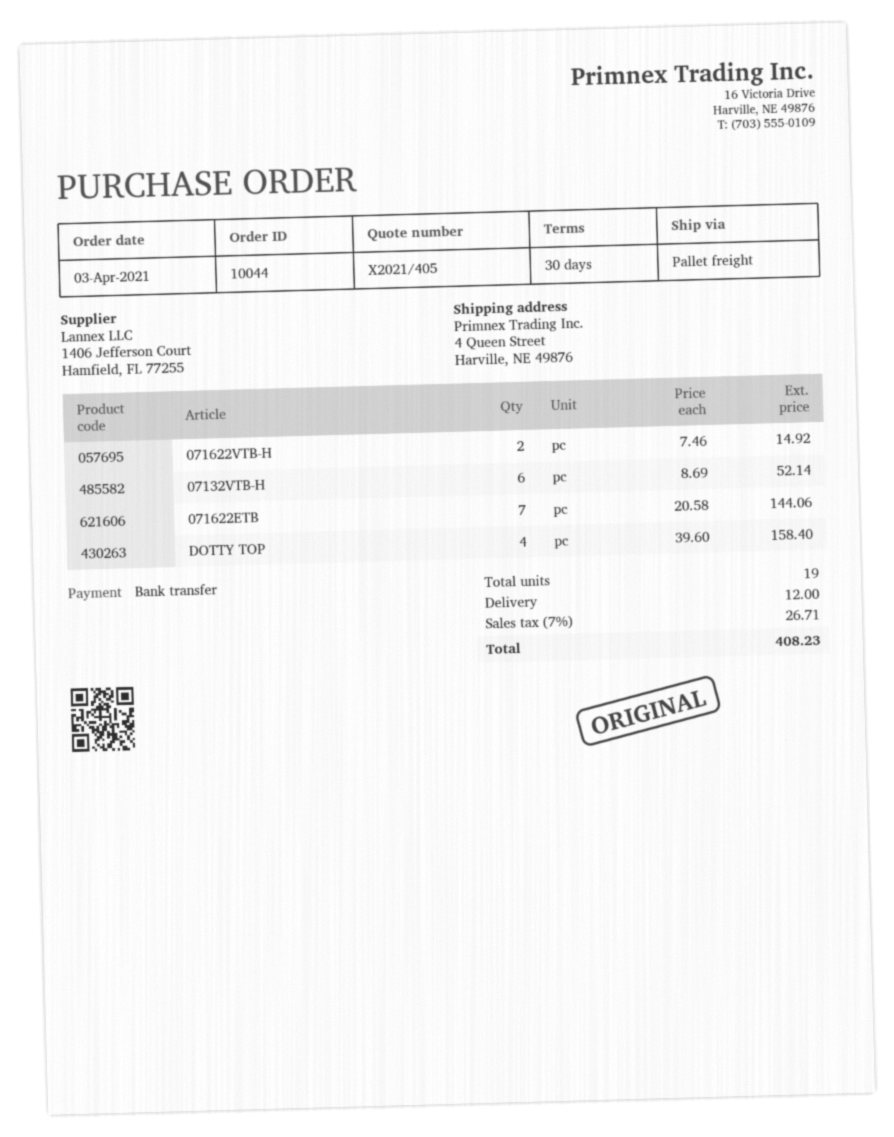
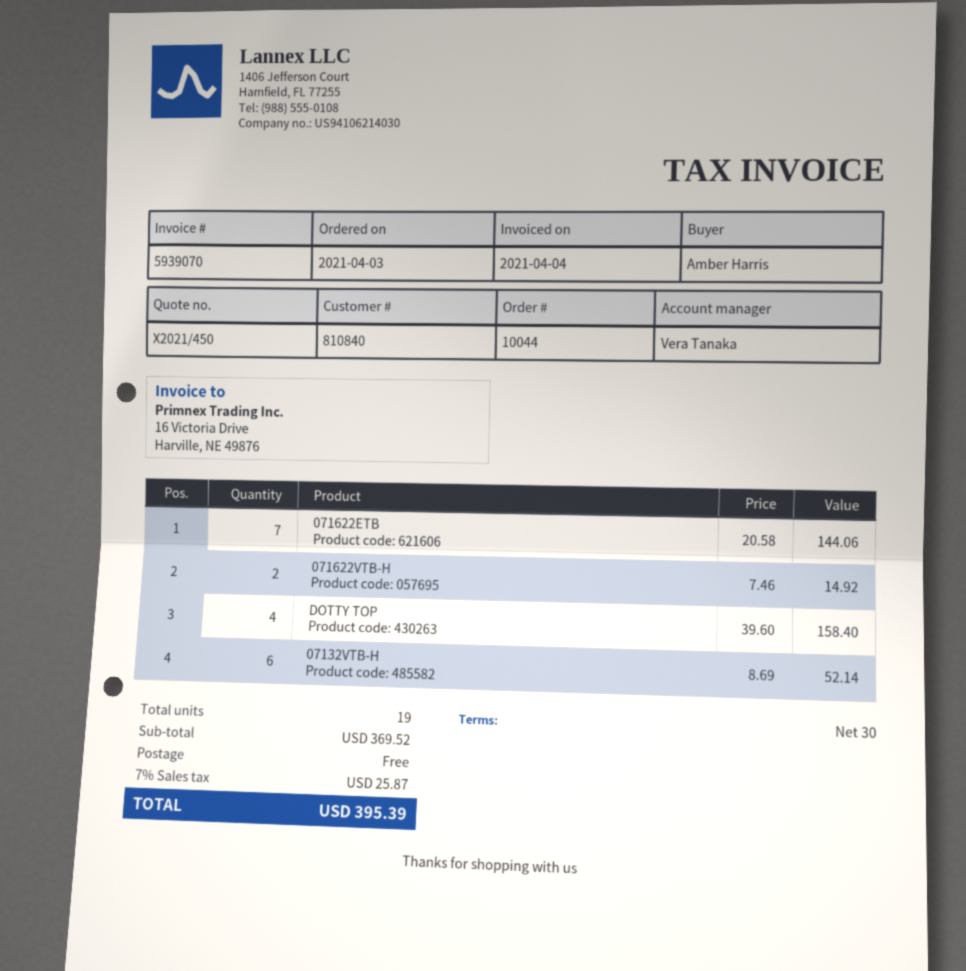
quote number: X2021/405 -> X2021/450
shipping: 12.00 -> 0.00
tax: 7% = 26.71 -> 7% = 25.87
total: 408.23 -> 395.39

